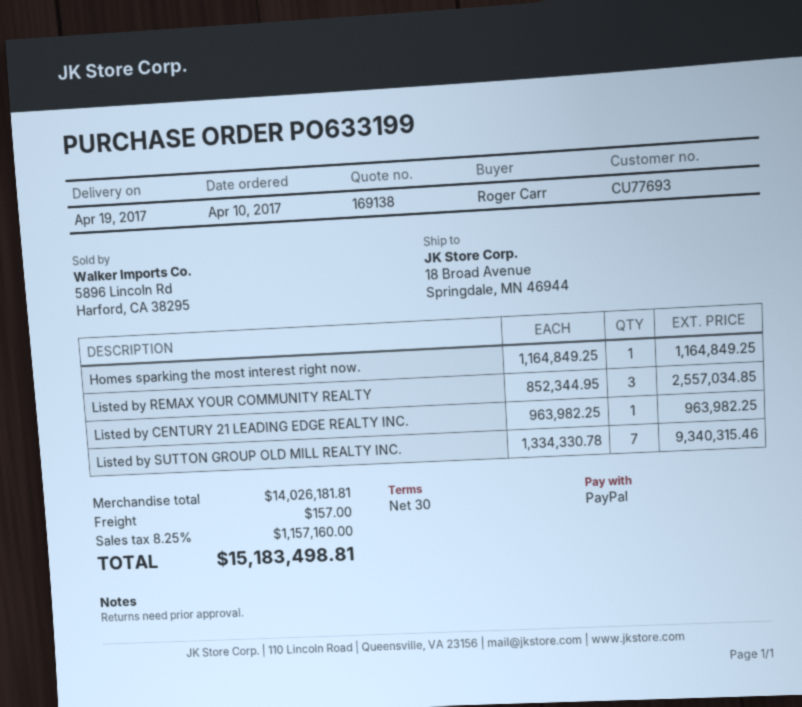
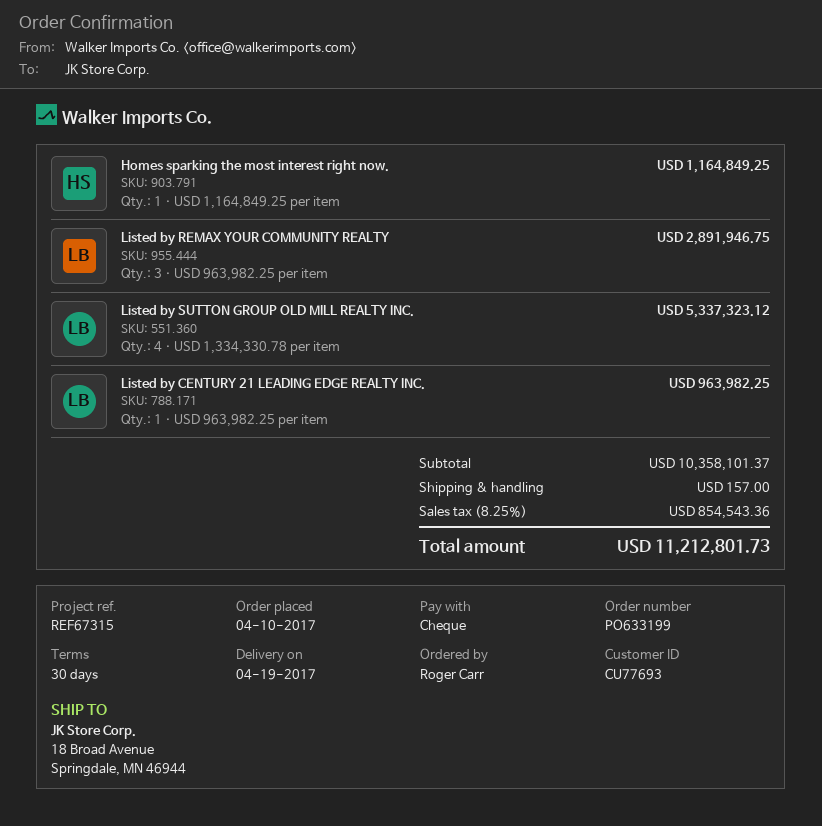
payment method: PayPal -> cheque
Listed by REMAX YOUR COMMUNITY REALTY: 3 x 852344.95 = 2557034.85 -> 3 x 963982.25 = 2891946.75
Listed by SUTTON GROUP OLD MILL REALTY INC.: 7 x 1334330.78 = 9340315.46 -> 4 x 1334330.78 = 5337323.12
subtotal: 14026181.81 -> 10358101.37
tax: 8.25% = 1157160.00 -> 8.25% = 854543.36
total: 15183498.81 -> 11212801.73

